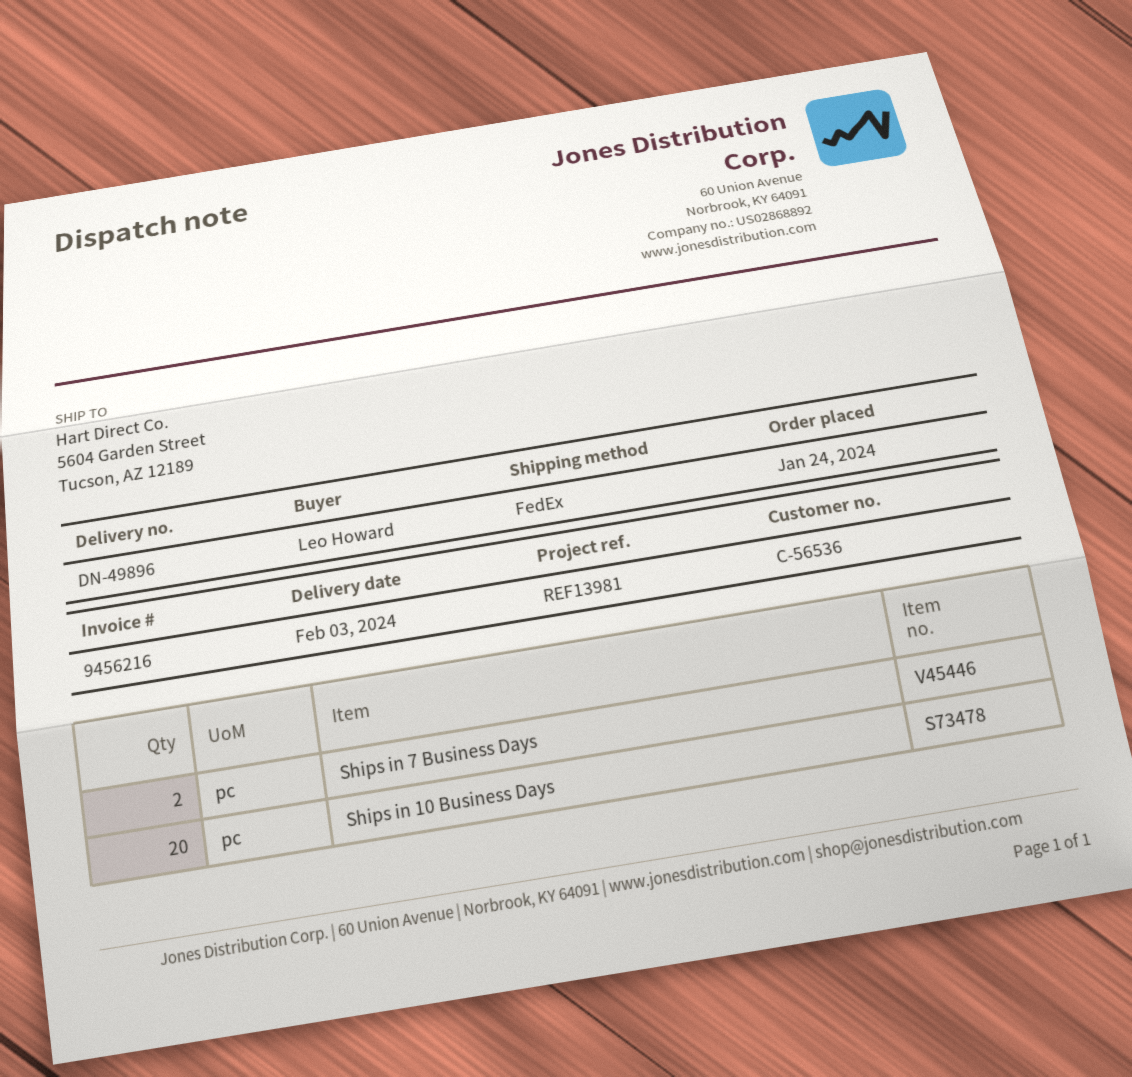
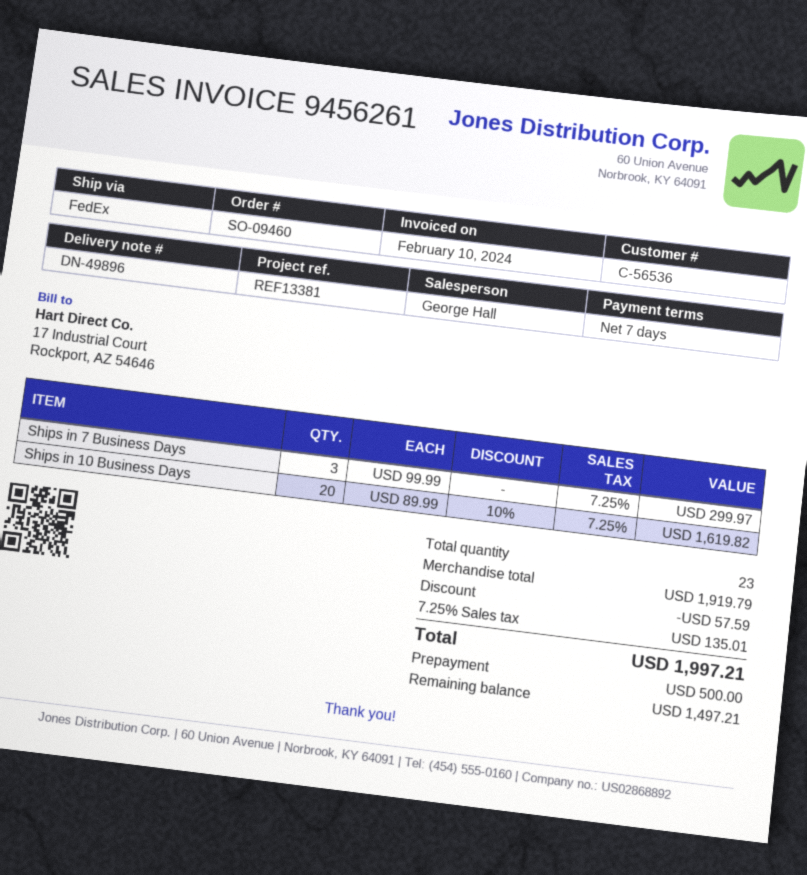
invoice number: 9456216 -> 9456261
reference: REF13981 -> REF13381
Ships in 7 Business Days: 2 -> 3

